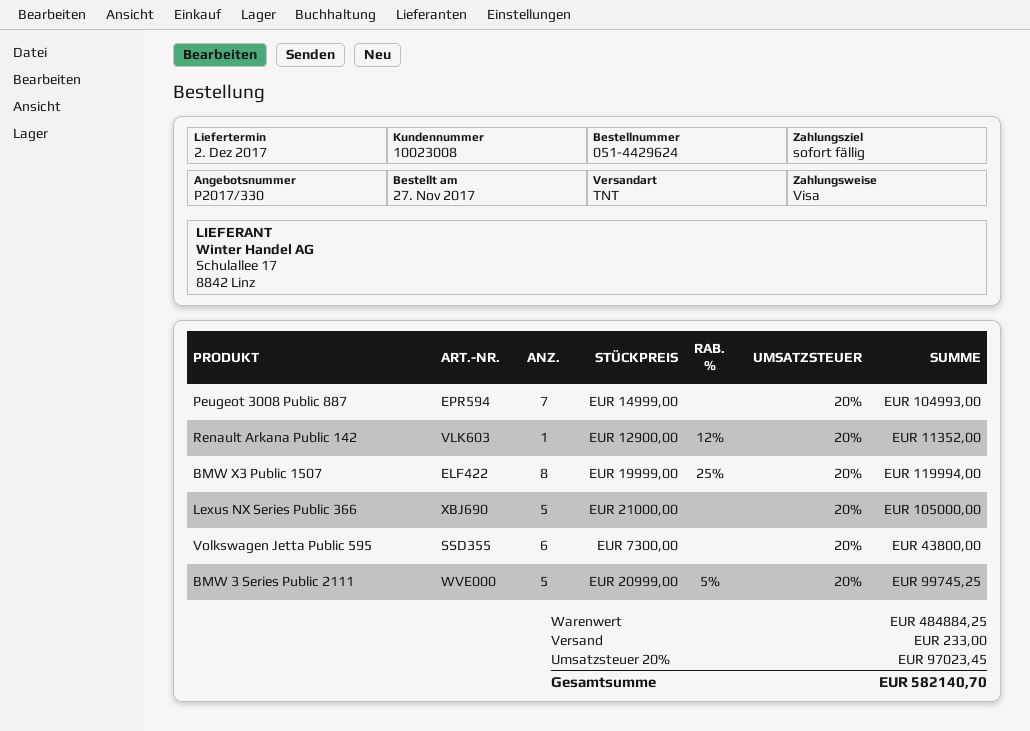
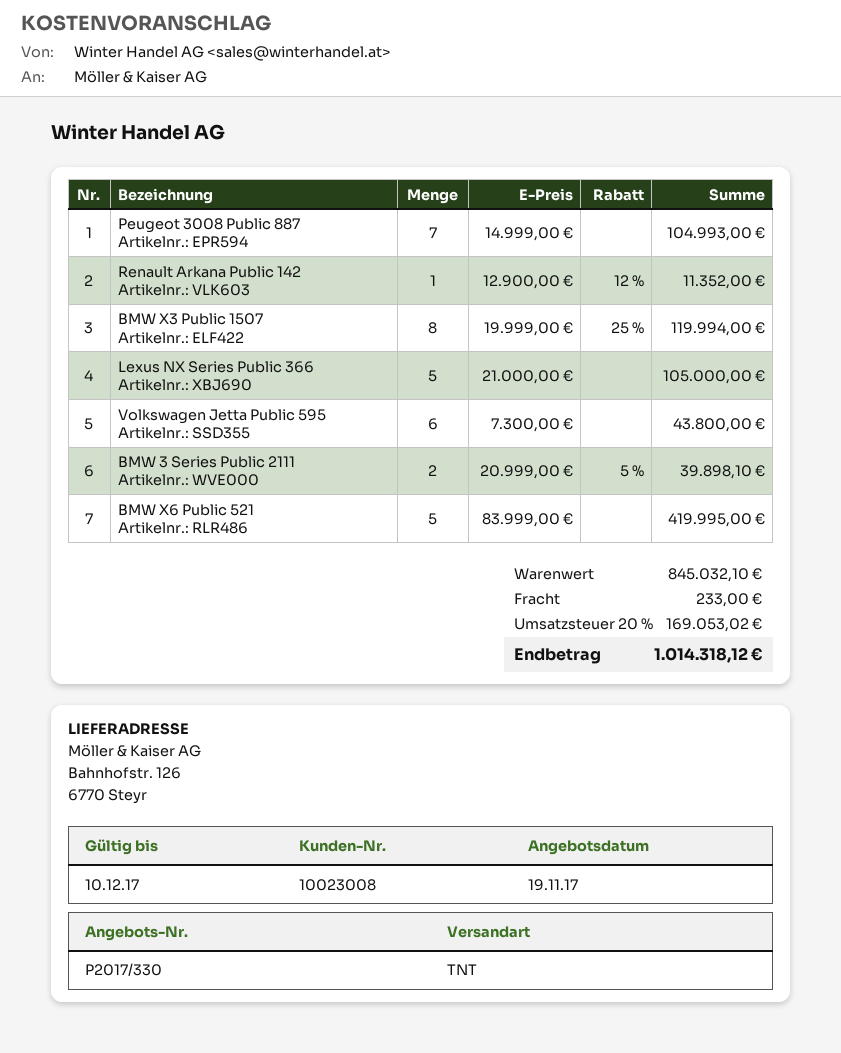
BMW 3 Series Public 2111: 5 x 20999.00 - 5% = 99745.25 -> 2 x 20999.00 - 5% = 39898.10
BMW X6 Public 521: none -> 5 x 83999.00 = 419995.00
subtotal: 484884.25 -> 845032.10
tax: 20% = 97023.45 -> 20% = 169053.02
total: 582140.70 -> 1014318.12

